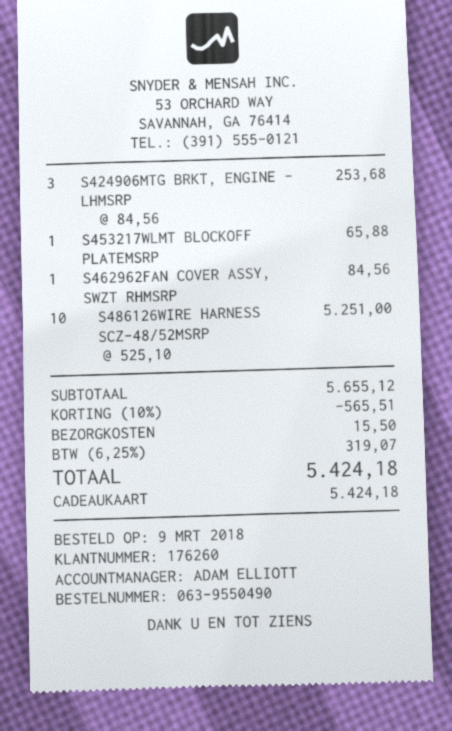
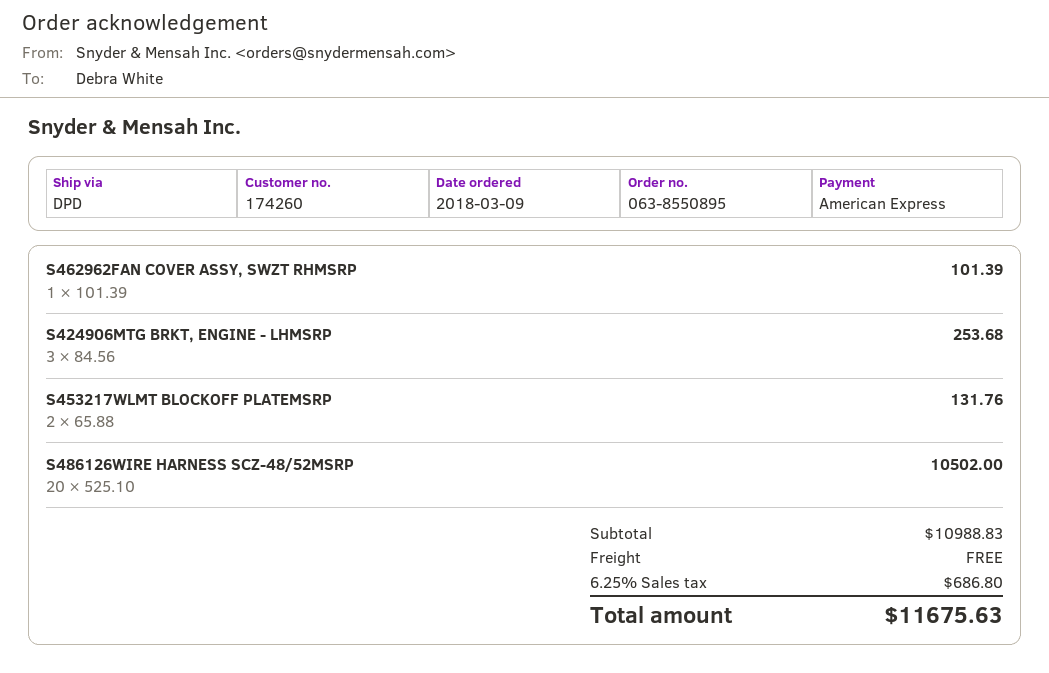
order number: 063-9550490 -> 063-8550895
customer number: 176260 -> 174260
payment method: gift card -> American Express
S453217WLMT BLOCKOFF PLATEMSRP: 1 x 65.88 = 65.88 -> 2 x 65.88 = 131.76
S462962FAN COVER ASSY, SWZT RHMSRP: 1 x 84.56 = 84.56 -> 1 x 101.39 = 101.39
S486126WIRE HARNESS SCZ-48/52MSRP: 10 x 525.10 = 5251.00 -> 20 x 525.10 = 10502.00
subtotal: 5655.12 -> 10988.83
discount: 10% = 565.51 -> none
shipping: 15.50 -> 0.00
tax: 6.25% = 319.07 -> 6.25% = 686.80
total: 5424.18 -> 11675.63

